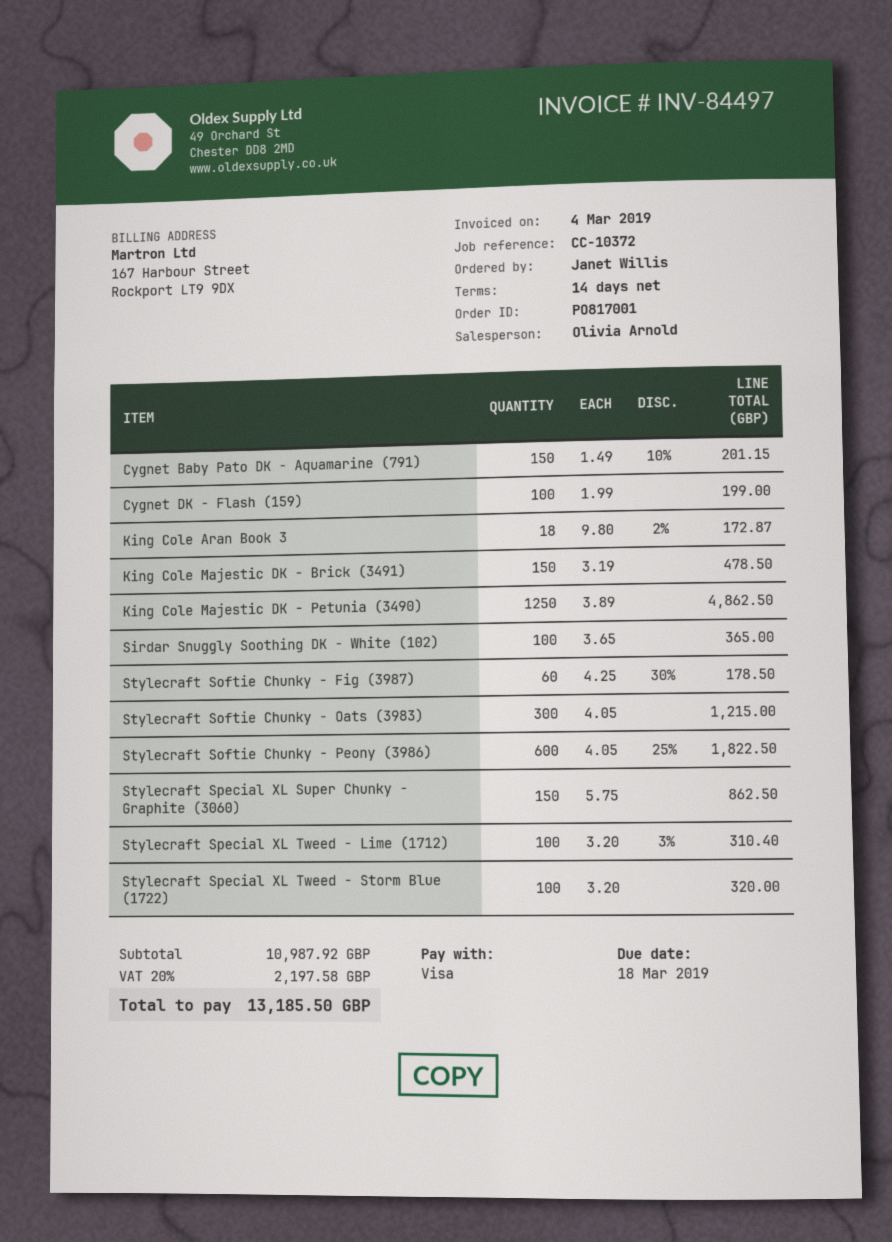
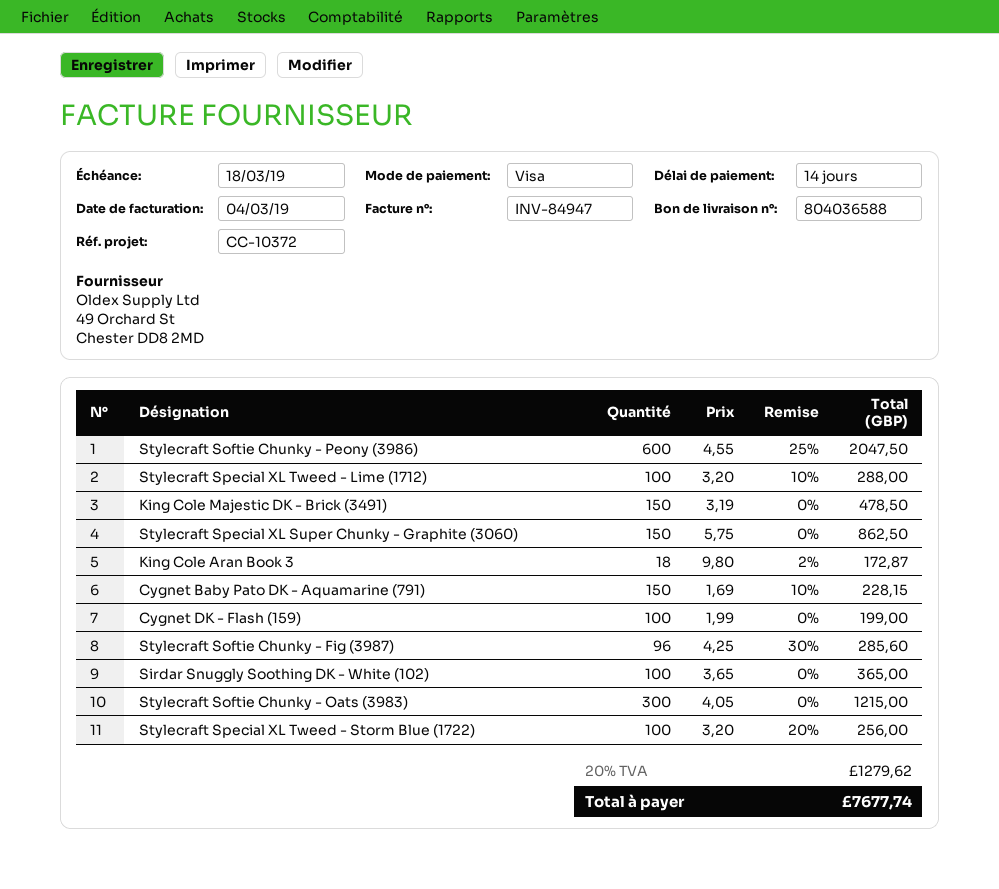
invoice number: INV-84497 -> INV-84947
Cygnet Baby Pato DK - Aquamarine (791): 150 x 1.49 - 10% = 201.15 -> 150 x 1.69 - 10% = 228.15
King Cole Majestic DK - Petunia (3490): 1250 x 3.89 = 4862.50 -> none
Stylecraft Softie Chunky - Fig (3987): 60 x 4.25 - 30% = 178.50 -> 96 x 4.25 - 30% = 285.60
Stylecraft Softie Chunky - Peony (3986): 600 x 4.05 - 25% = 1822.50 -> 600 x 4.55 - 25% = 2047.50
Stylecraft Special XL Tweed - Lime (1712): 100 x 3.20 - 3% = 310.40 -> 100 x 3.20 - 10% = 288.00
Stylecraft Special XL Tweed - Storm Blue (1722): 100 x 3.20 = 320.00 -> 100 x 3.20 - 20% = 256.00
tax: 20% = 2197.58 -> 20% = 1279.62
total: 13185.50 -> 7677.74

